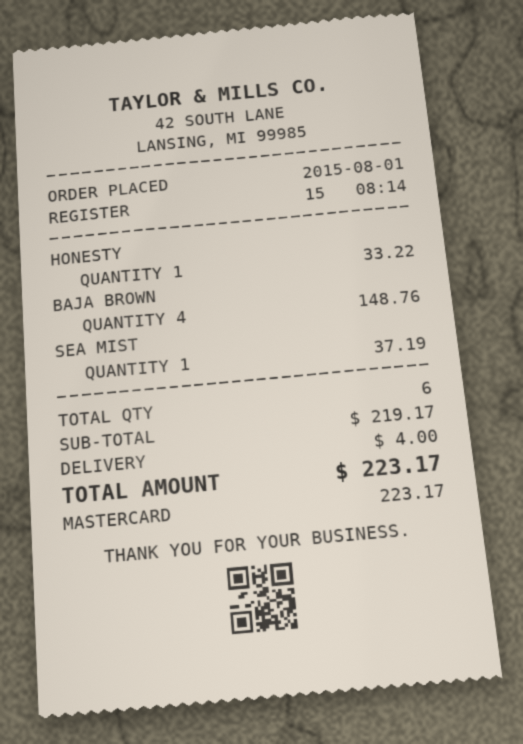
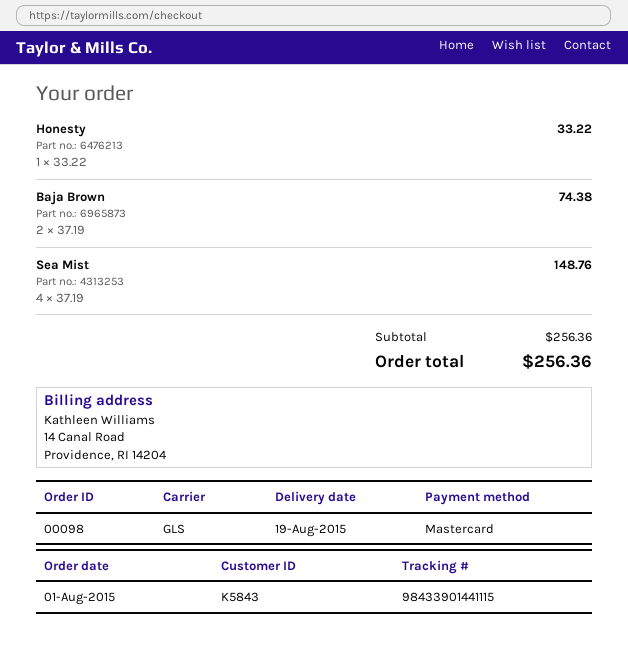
BAJA BROWN: 4 for 148.76 -> 2 for 74.38
SEA MIST: 1 for 37.19 -> 4 for 148.76
subtotal: 219.17 -> 256.36
shipping: 4.00 -> none
total: 223.17 -> 256.36

